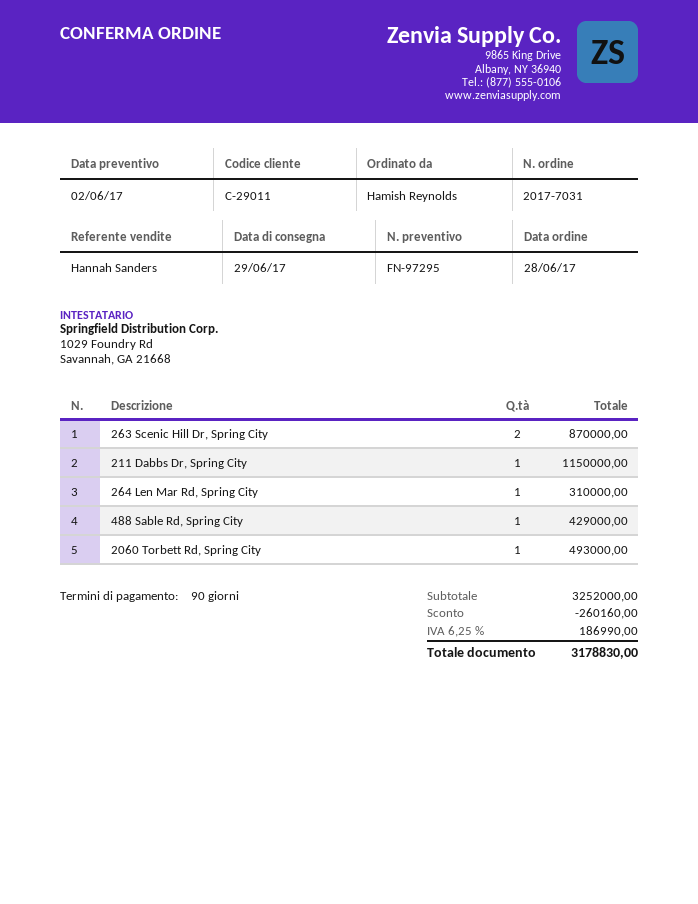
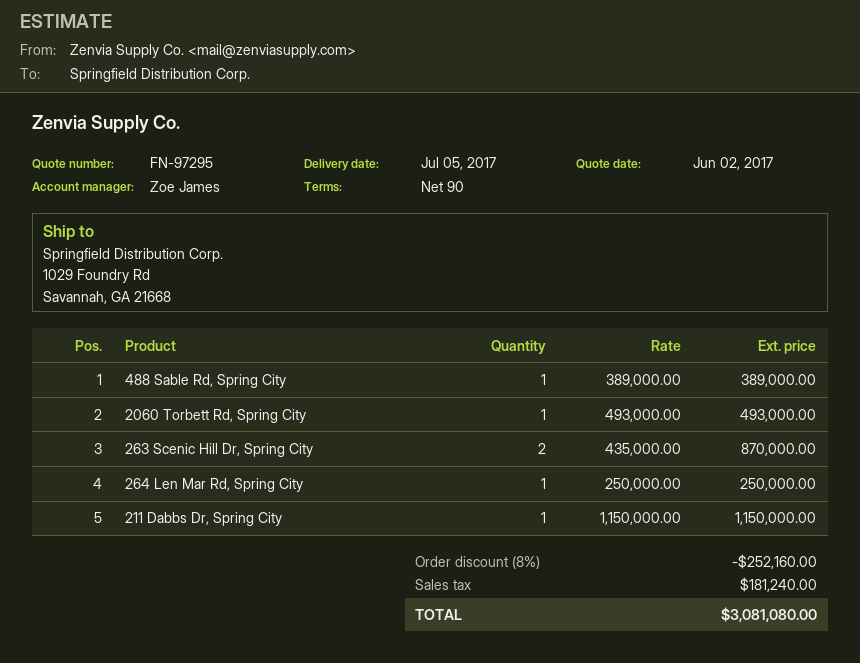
delivery date: 2017-06-29 -> 2017-07-05
sales rep: Hannah Sanders -> Zoe James
264 Len Mar Rd, Spring City: 1 for 310000.00 -> 1 for 250000.00
488 Sable Rd, Spring City: 1 for 429000.00 -> 1 for 389000.00
discount: 260160.00 -> 252160.00
tax: 186990.00 -> 181240.00
total: 3178830.00 -> 3081080.00

